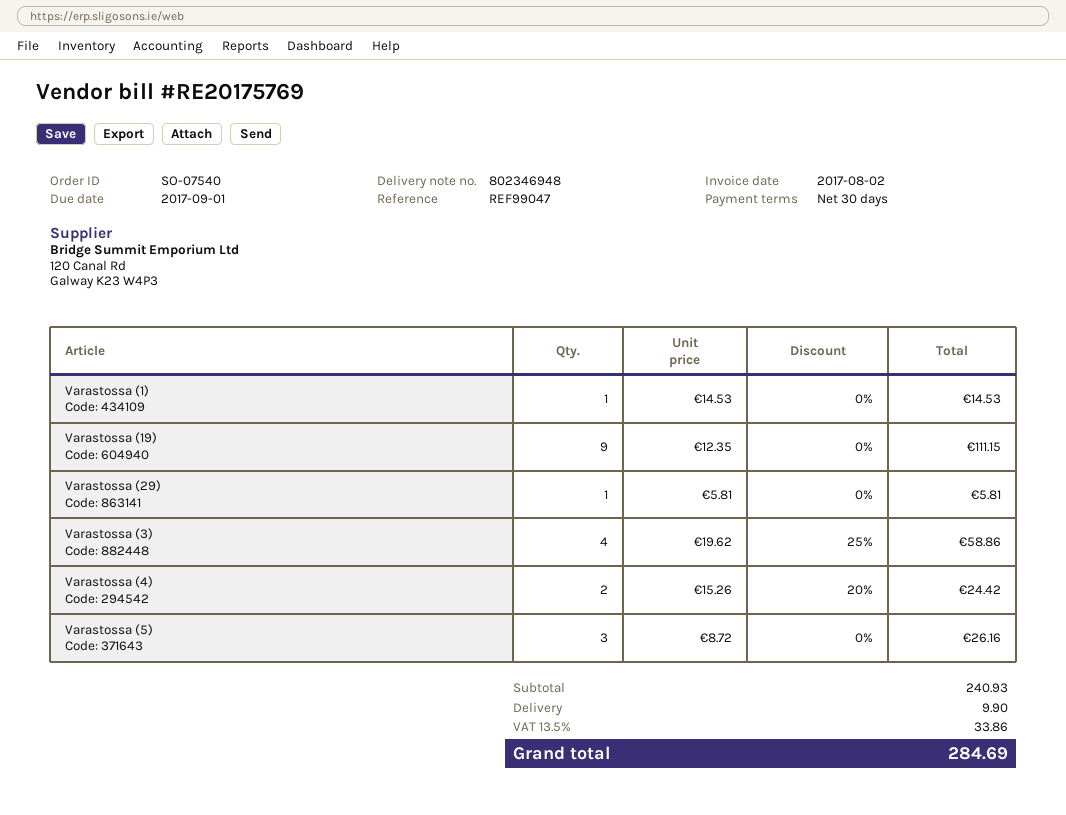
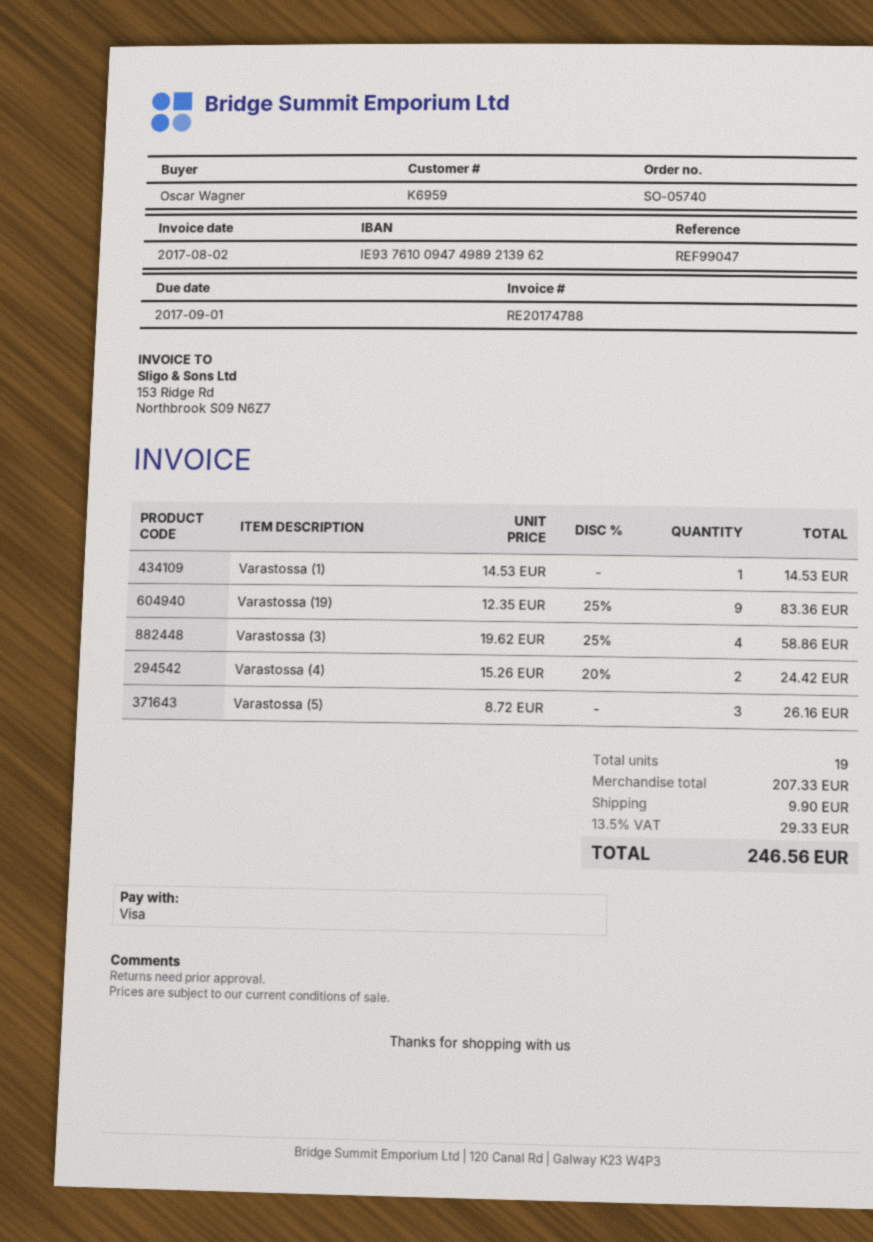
order number: SO-07540 -> SO-05740
invoice number: RE20175769 -> RE20174788
Varastossa (19): 9 x 12.35 = 111.15 -> 9 x 12.35 - 25% = 83.36
Varastossa (29): 1 x 5.81 = 5.81 -> none
subtotal: 240.93 -> 207.33
tax: 13.5% = 33.86 -> 13.5% = 29.33
total: 284.69 -> 246.56

